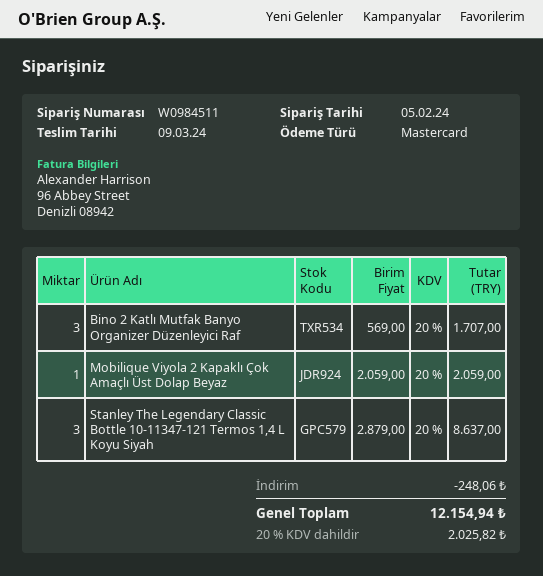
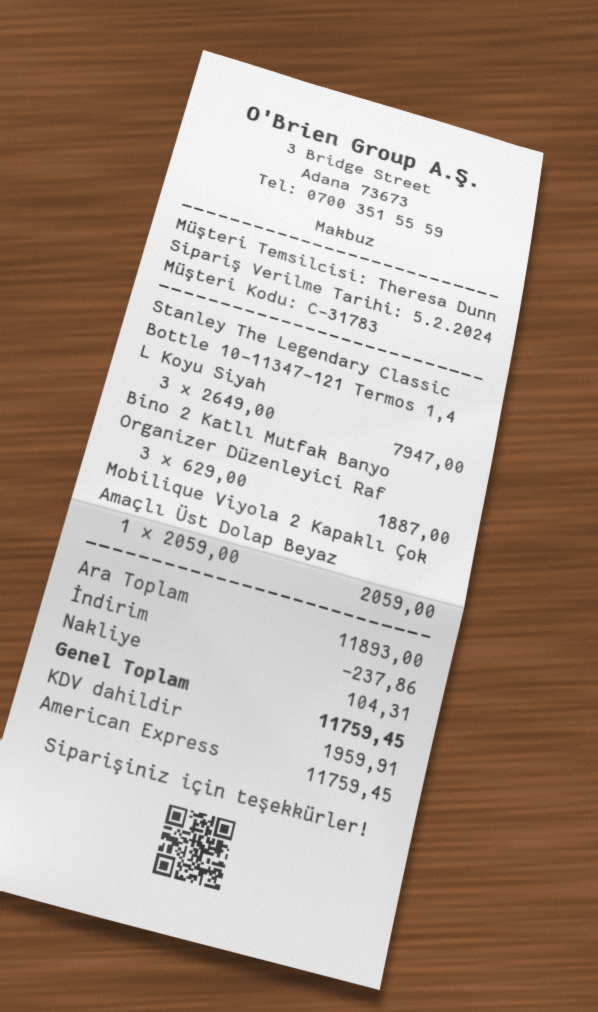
payment method: Mastercard -> American Express
Bino 2 Katlı Mutfak Banyo Organizer Düzenleyici Raf: 3 x 569.00 = 1707.00 -> 3 x 629.00 = 1887.00
Stanley The Legendary Classic Bottle 10-11347-121 Termos 1,4 L Koyu Siyah: 3 x 2879.00 = 8637.00 -> 3 x 2649.00 = 7947.00
discount: 248.06 -> 237.86
shipping: none -> 104.31
tax: 2025.82 -> 1959.91
total: 12154.94 -> 11759.45

